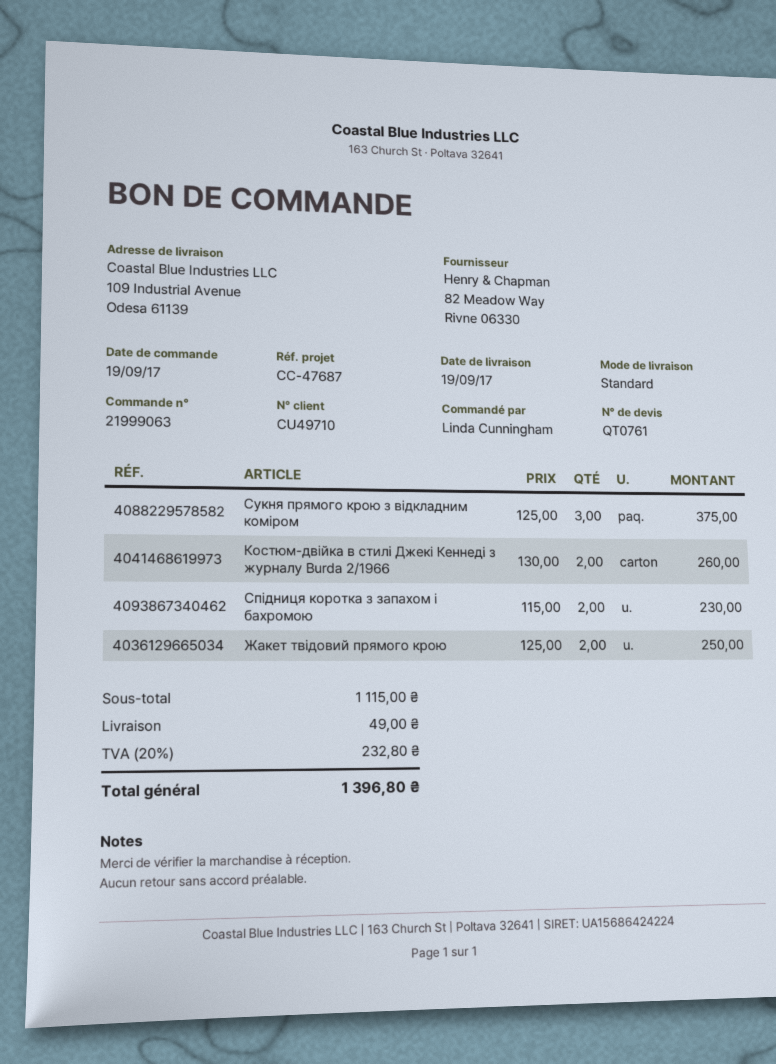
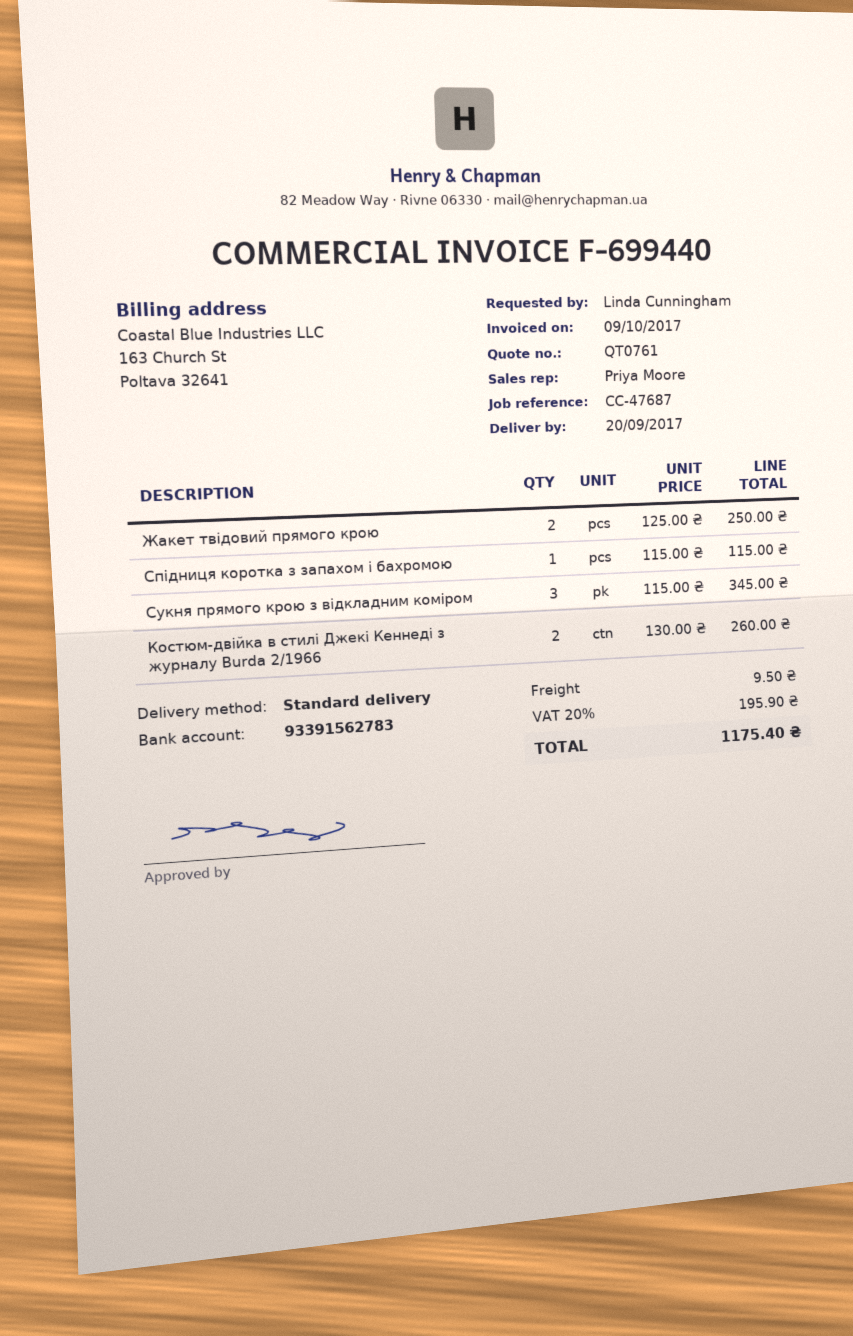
delivery date: 2017-09-19 -> 2017-09-20
Сукня прямого крою з відкладним коміром: 3 x 125.00 = 375.00 -> 3 x 115.00 = 345.00
Спідниця коротка з запахом і бахромою: 2 x 115.00 = 230.00 -> 1 x 115.00 = 115.00
shipping: 49.00 -> 9.50
tax: 20% = 232.80 -> 20% = 195.90
total: 1396.80 -> 1175.40

